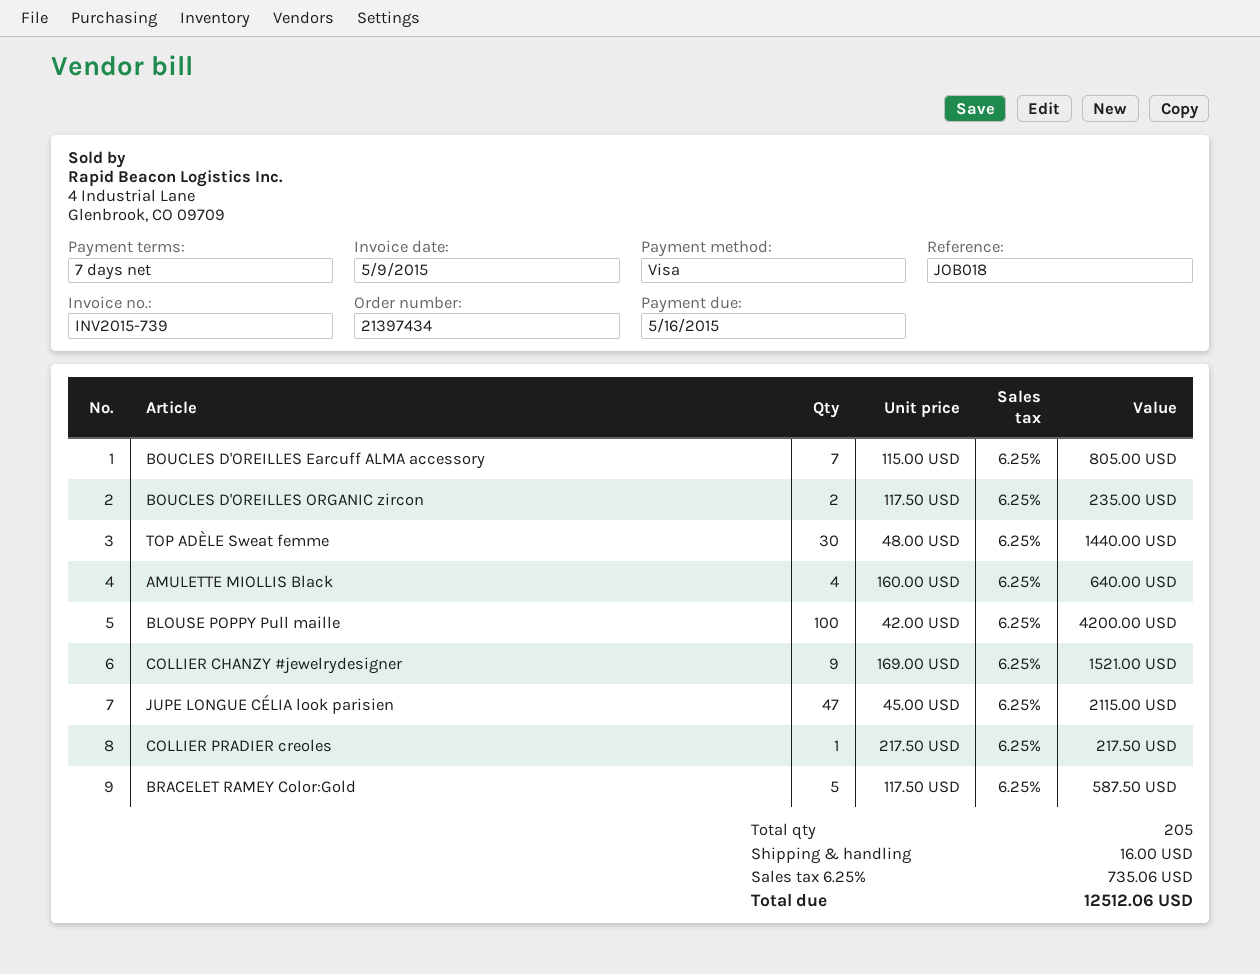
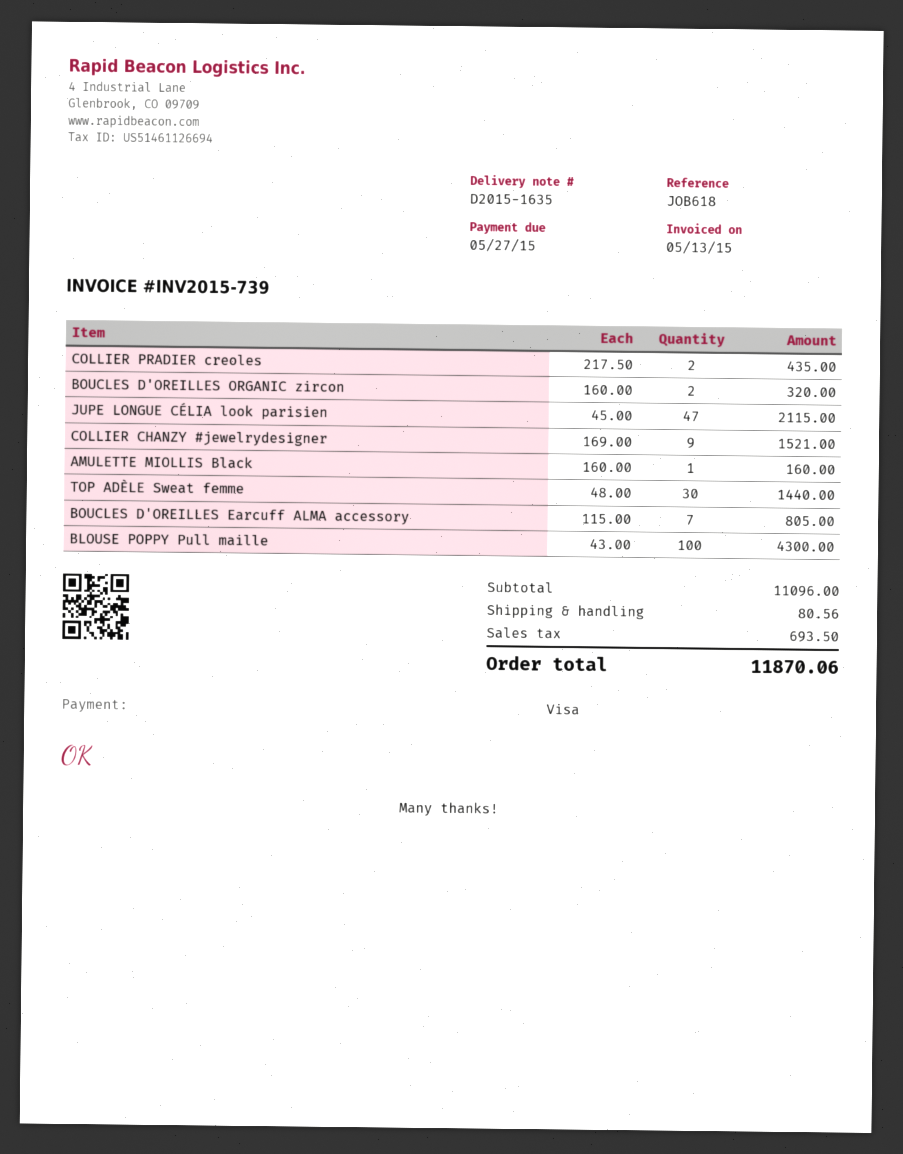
invoice date: 2015-05-09 -> 2015-05-13
due date: 2015-05-16 -> 2015-05-27
reference: JOB018 -> JOB618
BOUCLES D'OREILLES ORGANIC zircon: 2 x 117.50 = 235.00 -> 2 x 160.00 = 320.00
AMULETTE MIOLLIS Black: 4 x 160.00 = 640.00 -> 1 x 160.00 = 160.00
BLOUSE POPPY Pull maille: 100 x 42.00 = 4200.00 -> 100 x 43.00 = 4300.00
COLLIER PRADIER creoles: 1 x 217.50 = 217.50 -> 2 x 217.50 = 435.00
BRACELET RAMEY Color:Gold: 5 x 117.50 = 587.50 -> none
shipping: 16.00 -> 80.56
tax: 735.06 -> 693.50
total: 12512.06 -> 11870.06

